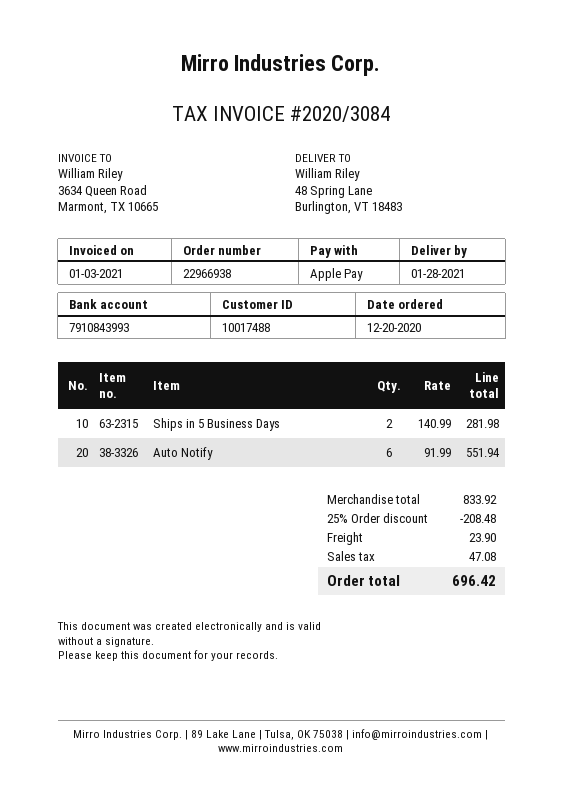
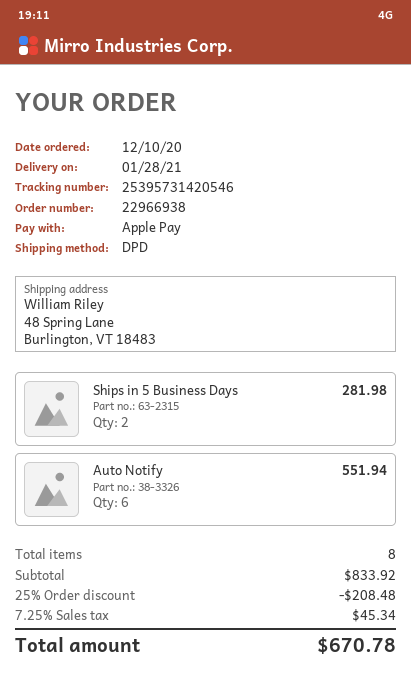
order date: 2020-12-20 -> 2020-12-10
shipping: 23.90 -> none
tax: 47.08 -> 45.34
total: 696.42 -> 670.78

